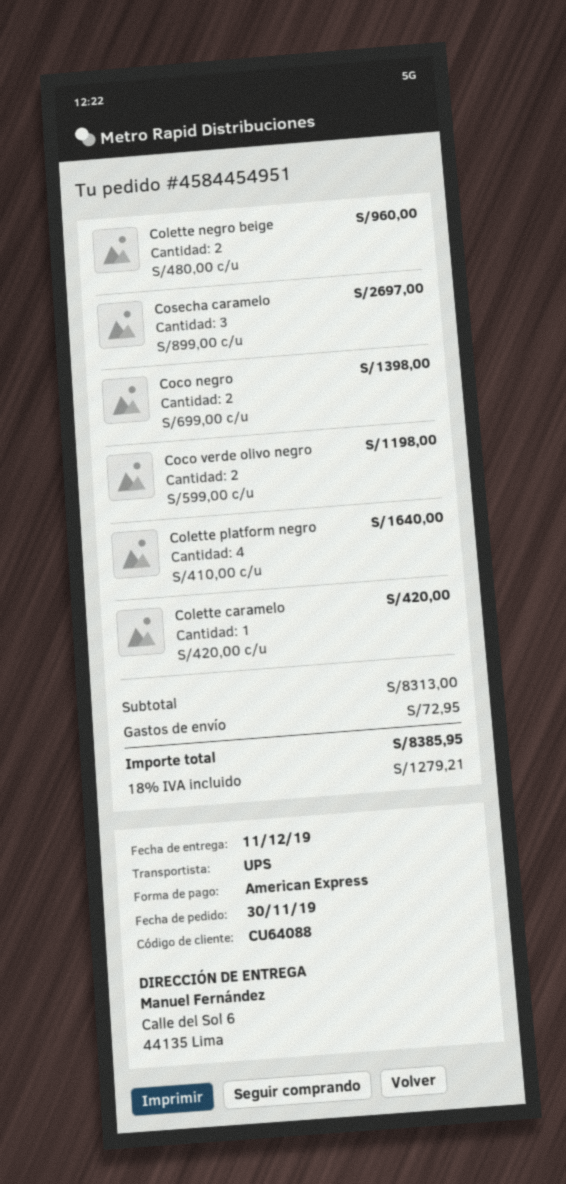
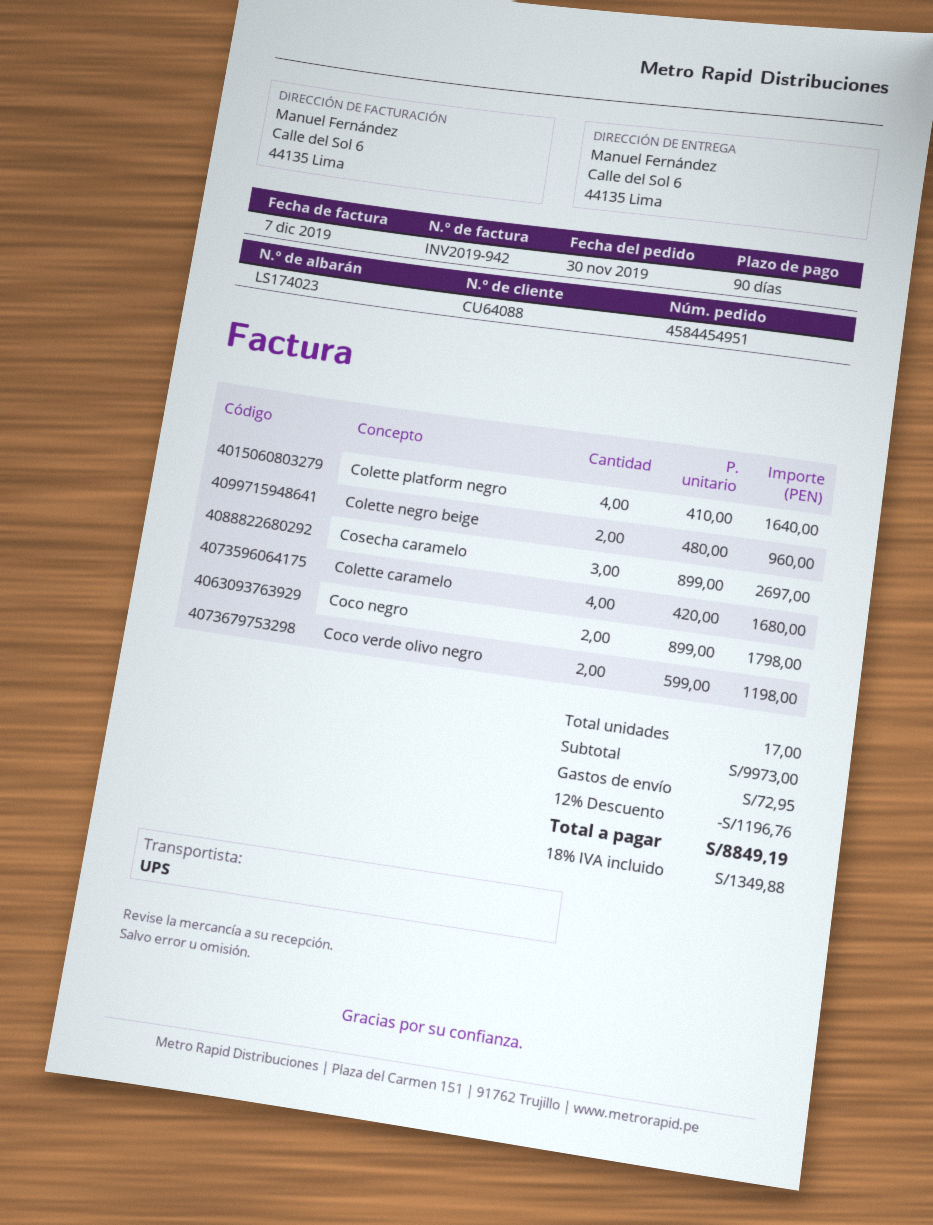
Coco negro: 2 x 699.00 = 1398.00 -> 2 x 899.00 = 1798.00
Colette caramelo: 1 x 420.00 = 420.00 -> 4 x 420.00 = 1680.00
subtotal: 8313.00 -> 9973.00
discount: none -> 12% = 1196.76
tax: 18% = 1279.21 -> 18% = 1349.88
total: 8385.95 -> 8849.19

